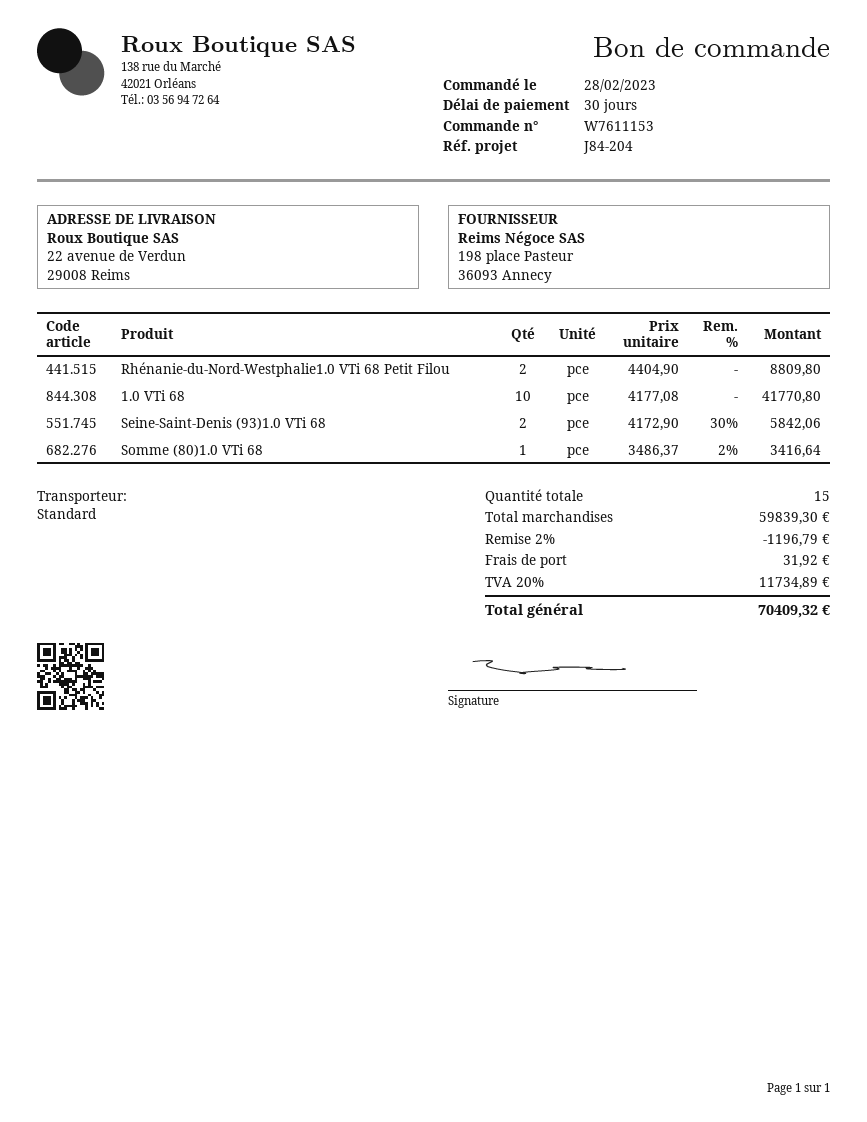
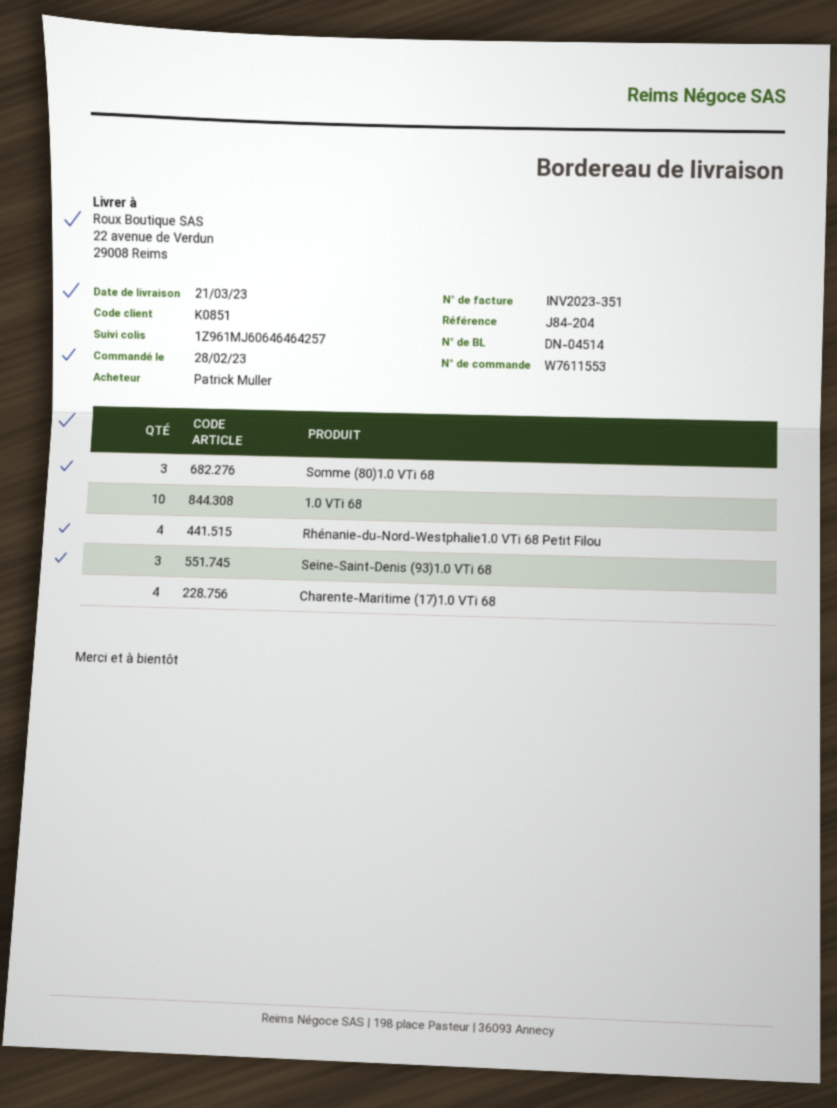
order number: W7611153 -> W7611553
Rhénanie-du-Nord-Westphalie1.0 VTi 68 Petit Filou: 2 -> 4
Seine-Saint-Denis (93)1.0 VTi 68: 2 -> 3
Somme (80)1.0 VTi 68: 1 -> 3
Charente-Maritime (17)1.0 VTi 68: none -> 4

